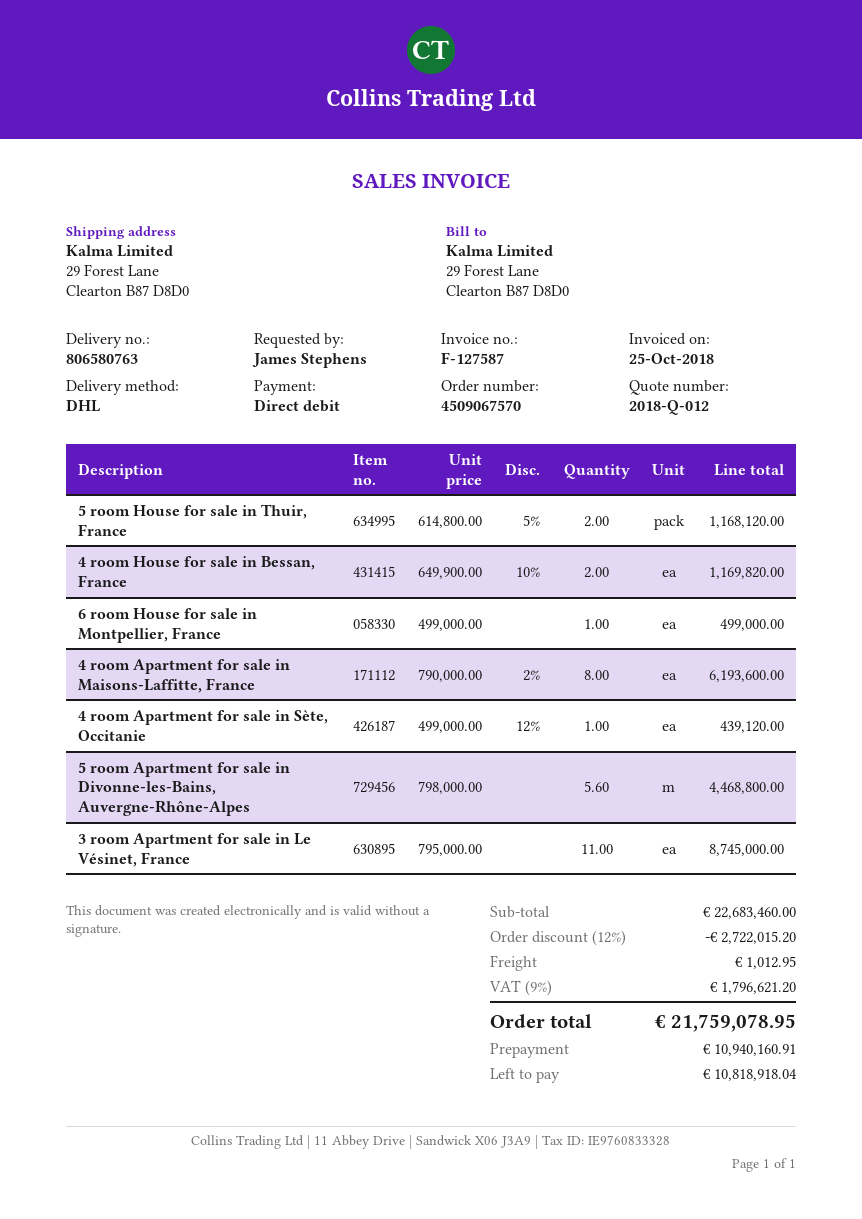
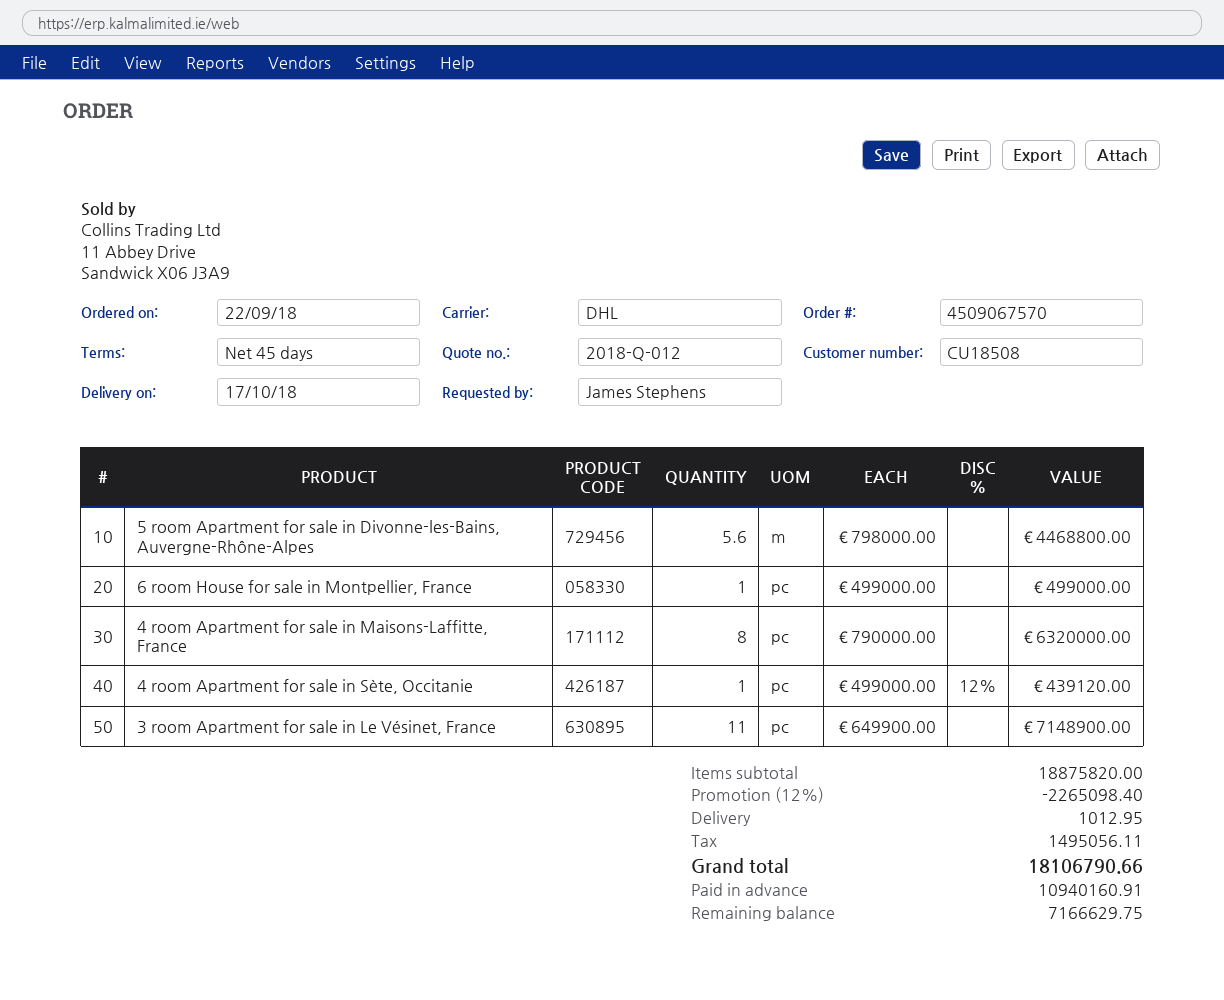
5 room House for sale in Thuir, France: 2 x 614800.00 - 5% = 1168120.00 -> none
4 room House for sale in Bessan, France: 2 x 649900.00 - 10% = 1169820.00 -> none
4 room Apartment for sale in Maisons-Laffitte, France: 8 x 790000.00 - 2% = 6193600.00 -> 8 x 790000.00 = 6320000.00
3 room Apartment for sale in Le Vésinet, France: 11 x 795000.00 = 8745000.00 -> 11 x 649900.00 = 7148900.00
subtotal: 22683460.00 -> 18875820.00
discount: 12% = 2722015.20 -> 12% = 2265098.40
tax: 1796621.20 -> 1495056.11
total: 21759078.95 -> 18106790.66
balance: 10818918.04 -> 7166629.75

